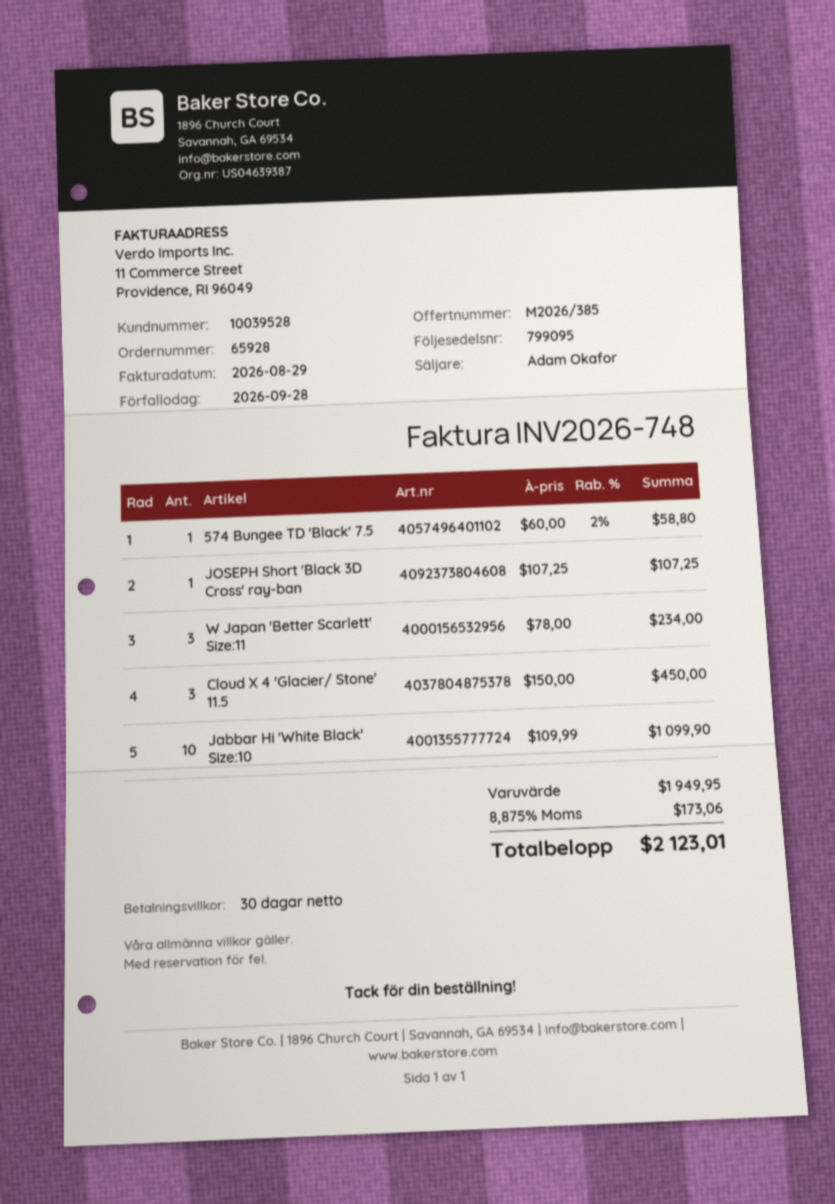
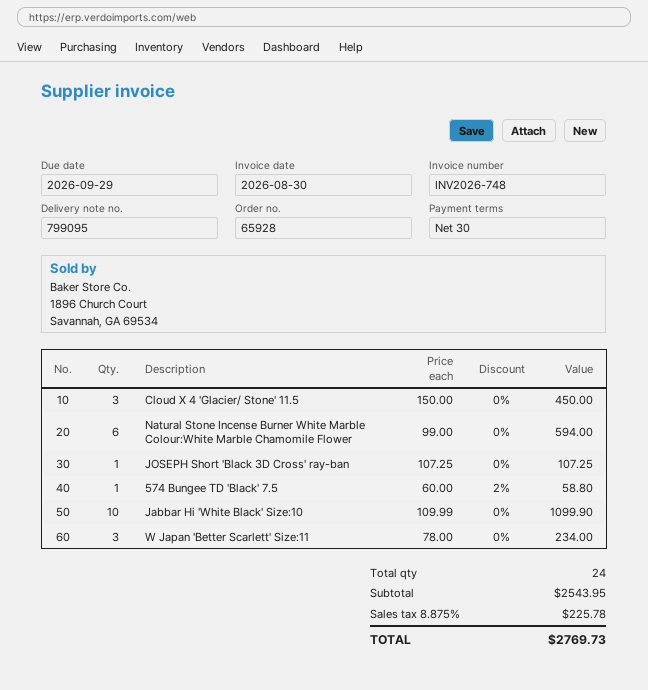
invoice date: 2026-08-29 -> 2026-08-30
due date: 2026-09-28 -> 2026-09-29
Natural Stone Incense Burner White Marble Colour:White Marble Chamomile Flower: none -> 6 x 99.00 = 594.00
subtotal: 1949.95 -> 2543.95
tax: 8.875% = 173.06 -> 8.875% = 225.78
total: 2123.01 -> 2769.73

